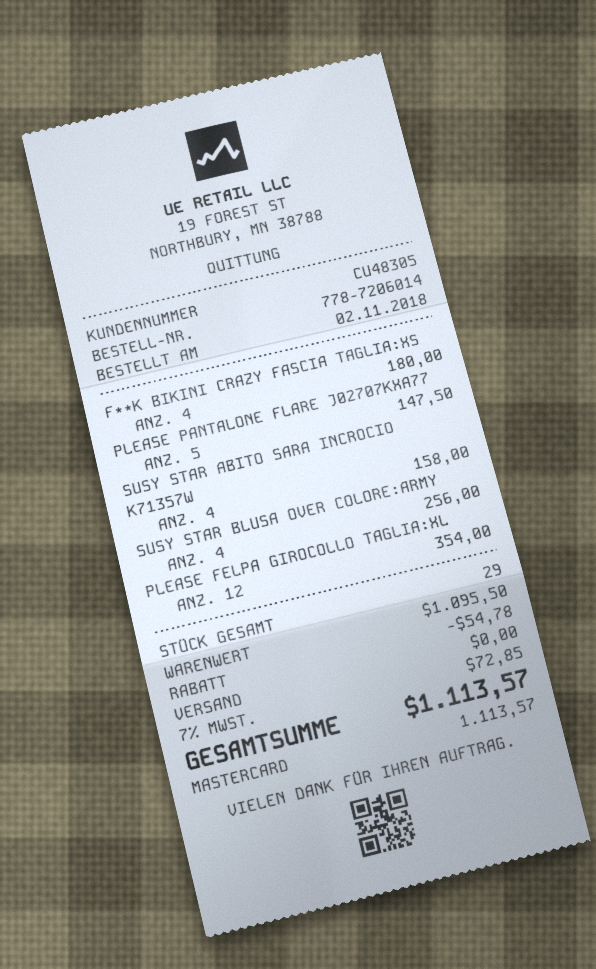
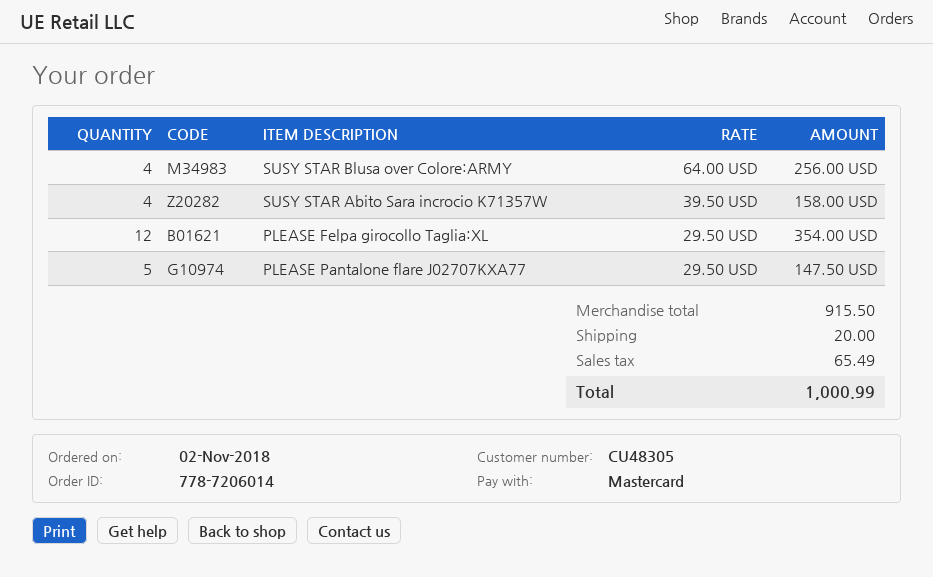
F**K BIKINI CRAZY FASCIA TAGLIA:XS: 4 for 180.00 -> none
subtotal: 1095.50 -> 915.50
discount: 54.78 -> none
shipping: 0.00 -> 20.00
tax: 72.85 -> 65.49
total: 1113.57 -> 1000.99

